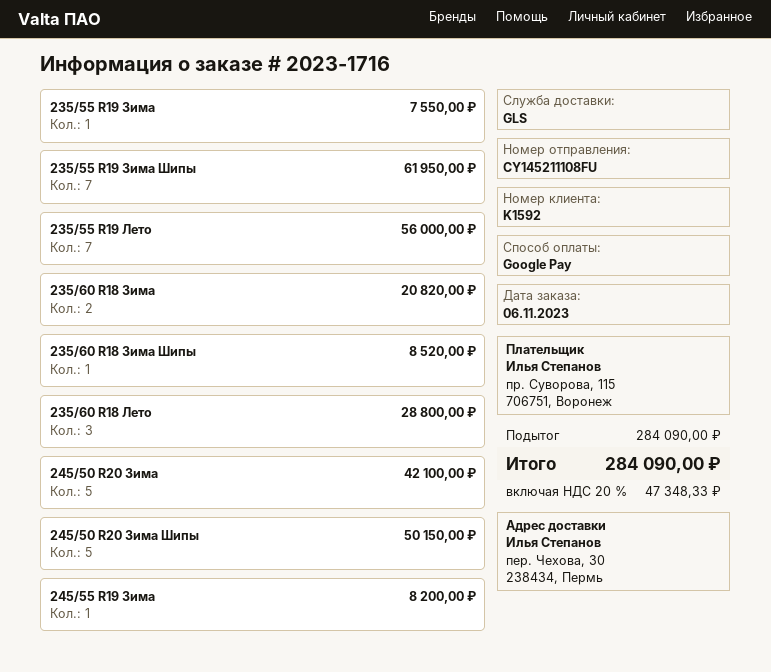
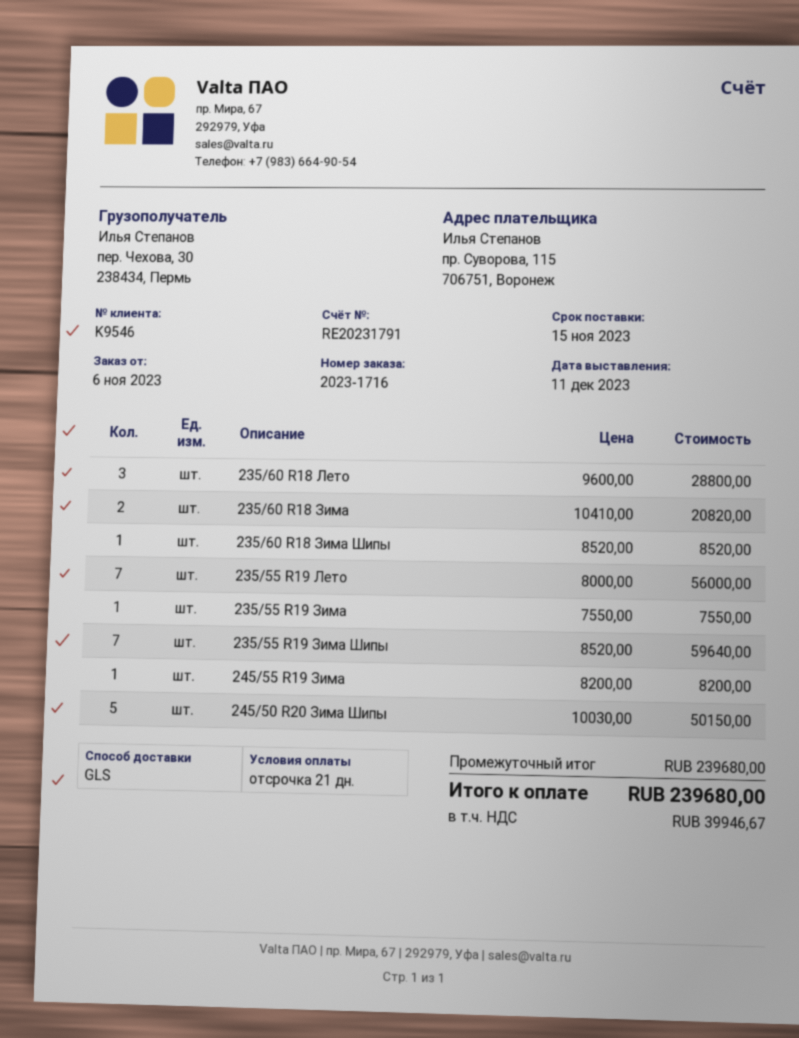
customer number: K1592 -> K9546
235/55 R19 Зима Шипы: 7 for 61950.00 -> 7 for 59640.00
245/50 R20 Зима: 5 for 42100.00 -> none
subtotal: 284090.00 -> 239680.00
tax: 47348.33 -> 39946.67
total: 284090.00 -> 239680.00

